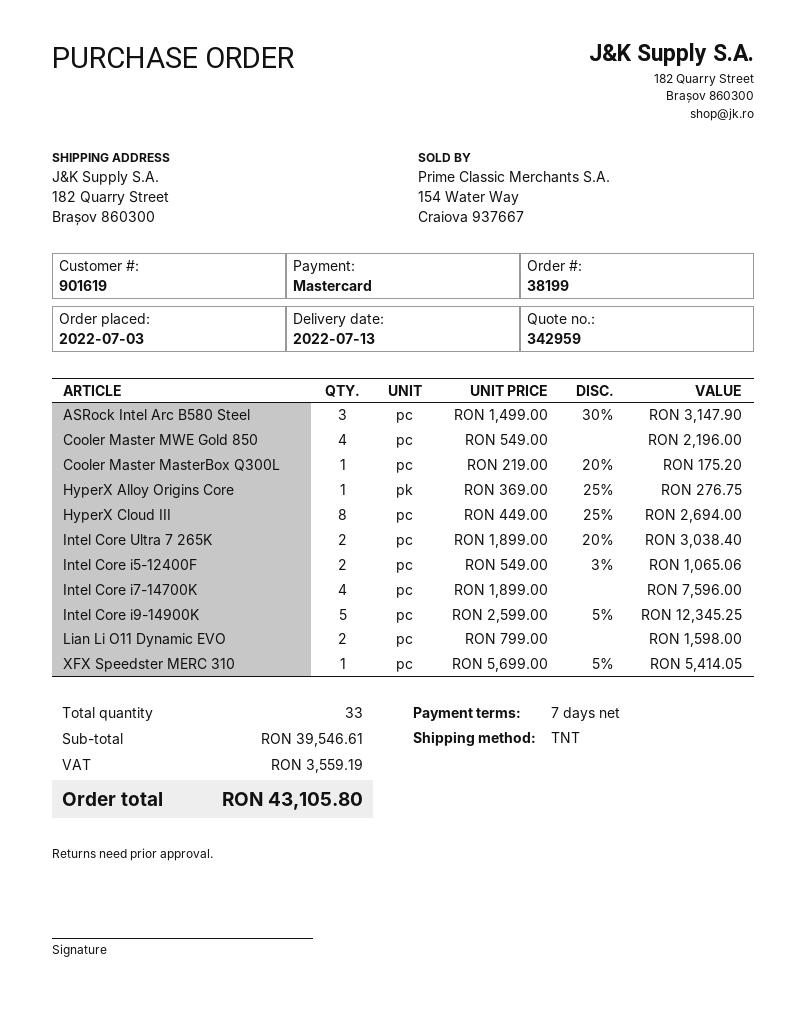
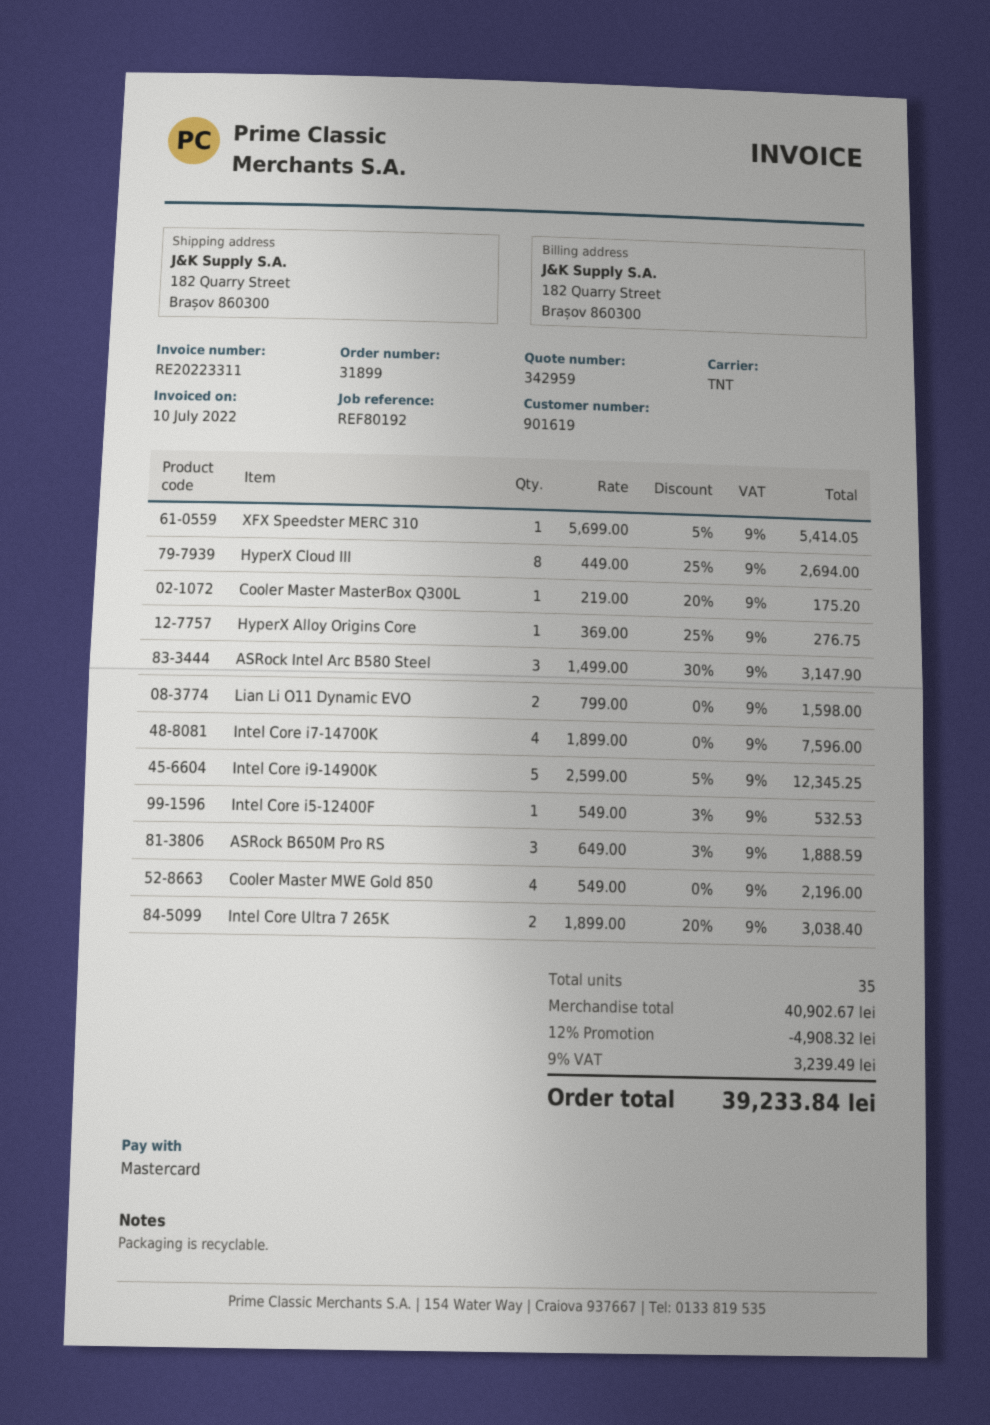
order number: 38199 -> 31899
Intel Core i5-12400F: 2 x 549.00 - 3% = 1065.06 -> 1 x 549.00 - 3% = 532.53
ASRock B650M Pro RS: none -> 3 x 649.00 - 3% = 1888.59
total quantity: 33 -> 35
subtotal: 39546.61 -> 40902.67
discount: none -> 12% = 4908.32
tax: 3559.19 -> 3239.49
total: 43105.80 -> 39233.84

